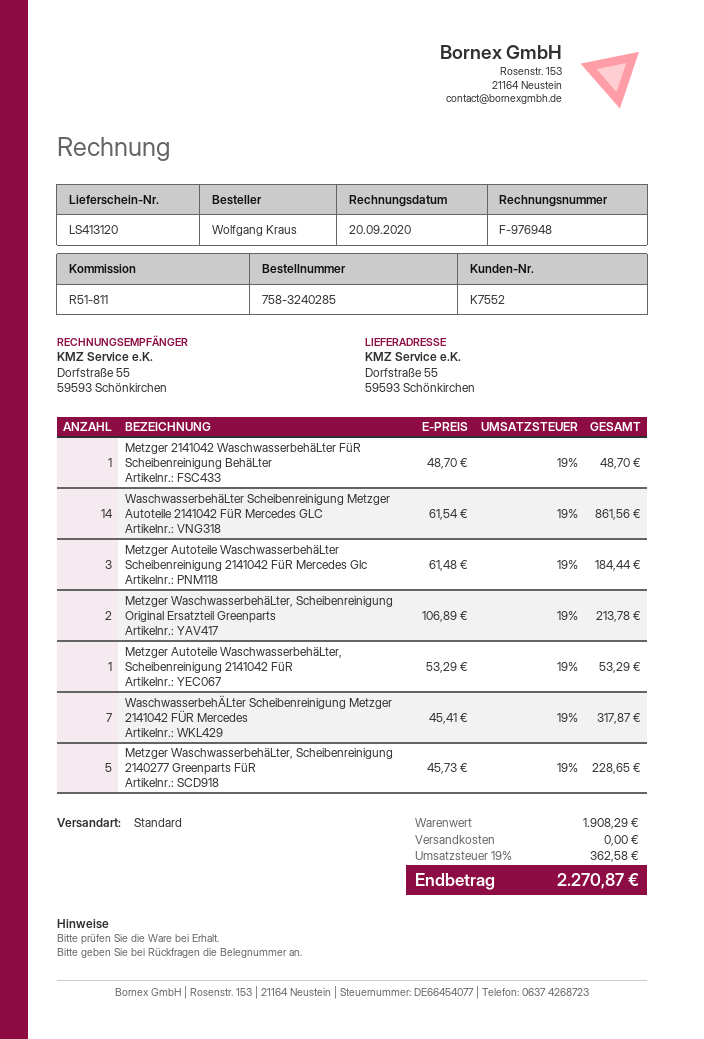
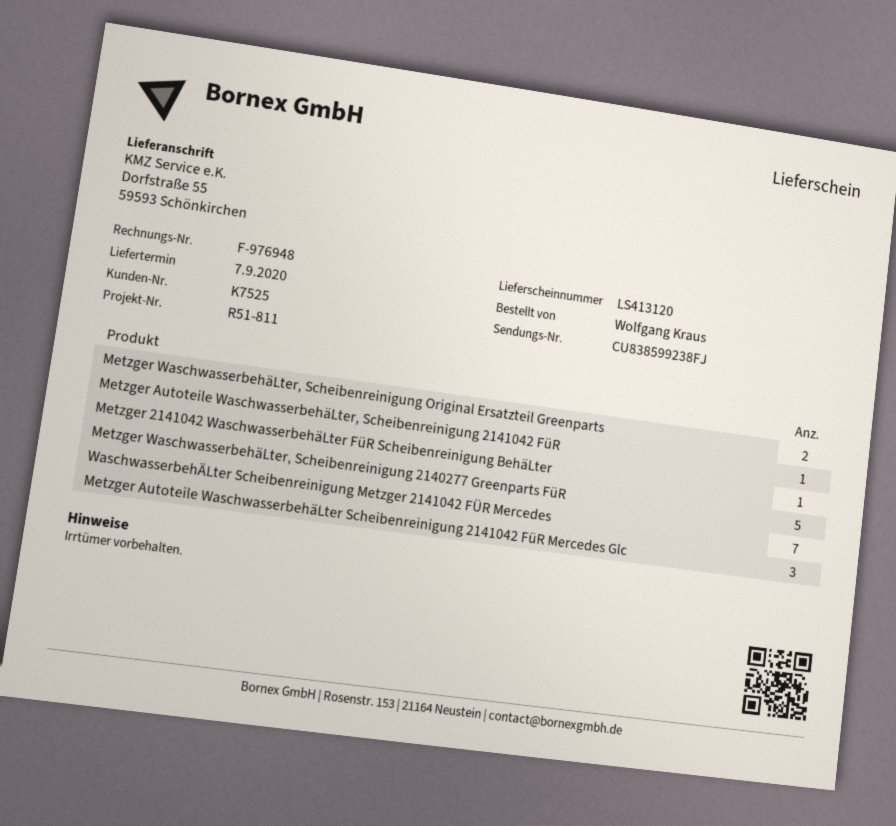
customer number: K7552 -> K7525
WaschwasserbehäLter Scheibenreinigung Metzger Autoteile 2141042 FüR Mercedes GLC: 14 -> none

